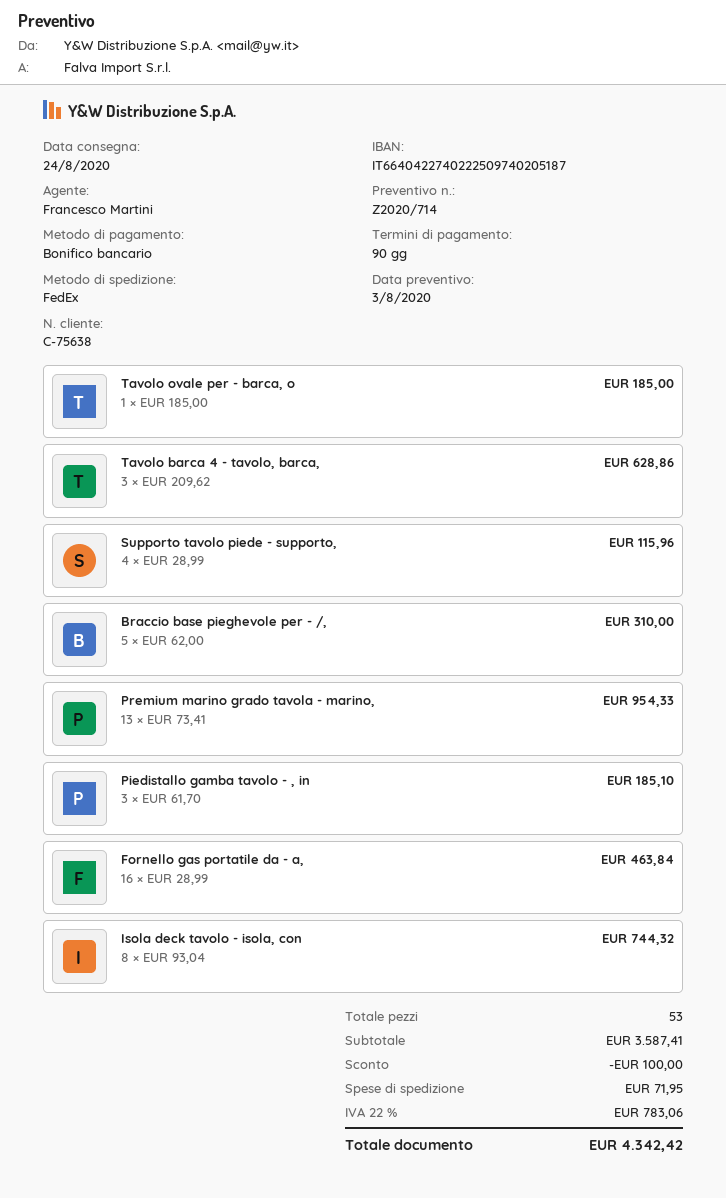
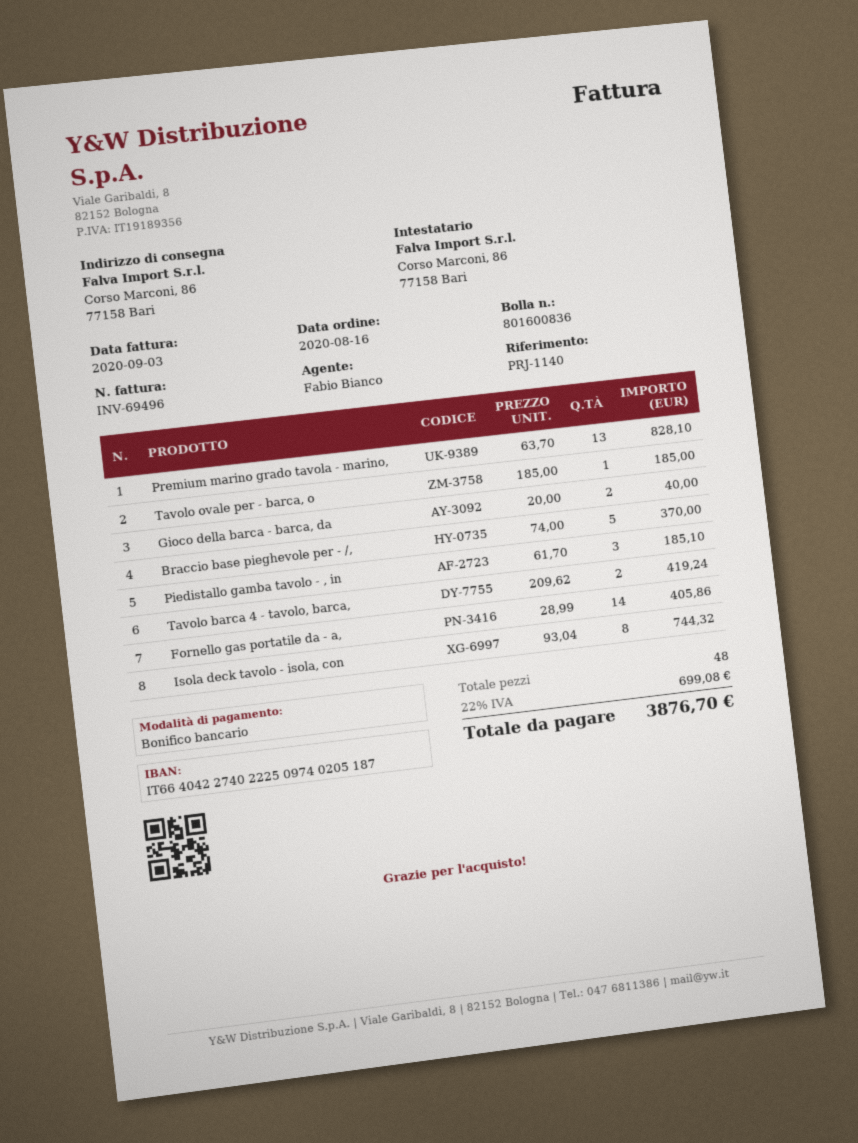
sales rep: Francesco Martini -> Fabio Bianco
Tavolo barca 4 - tavolo, barca,: 3 x 209.62 = 628.86 -> 2 x 209.62 = 419.24
Supporto tavolo piede - supporto,: 4 x 28.99 = 115.96 -> none
Braccio base pieghevole per - /,: 5 x 62.00 = 310.00 -> 5 x 74.00 = 370.00
Premium marino grado tavola - marino,: 13 x 73.41 = 954.33 -> 13 x 63.70 = 828.10
Fornello gas portatile da - a,: 16 x 28.99 = 463.84 -> 14 x 28.99 = 405.86
Gioco della barca - barca, da: none -> 2 x 20.00 = 40.00
total quantity: 53 -> 48
discount: 100.00 -> none
shipping: 71.95 -> none
tax: 22% = 783.06 -> 22% = 699.08
total: 4342.42 -> 3876.70

